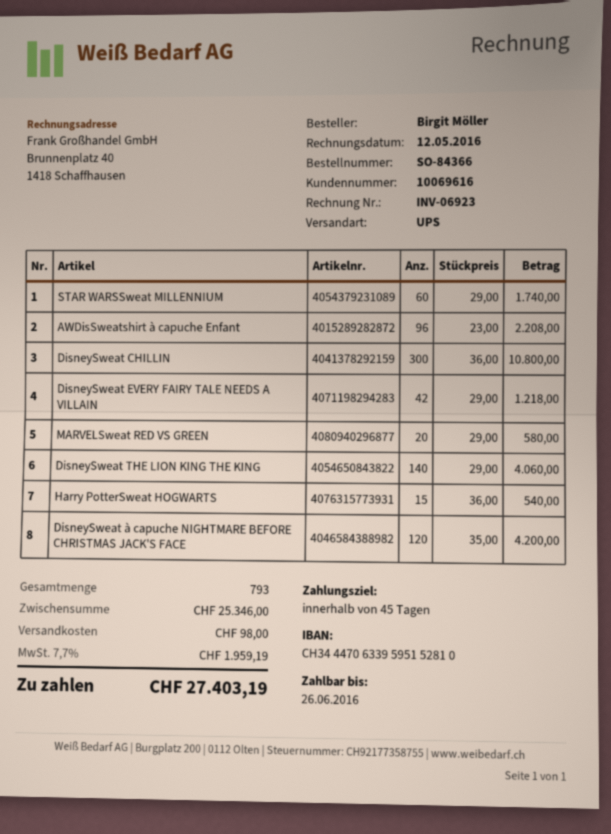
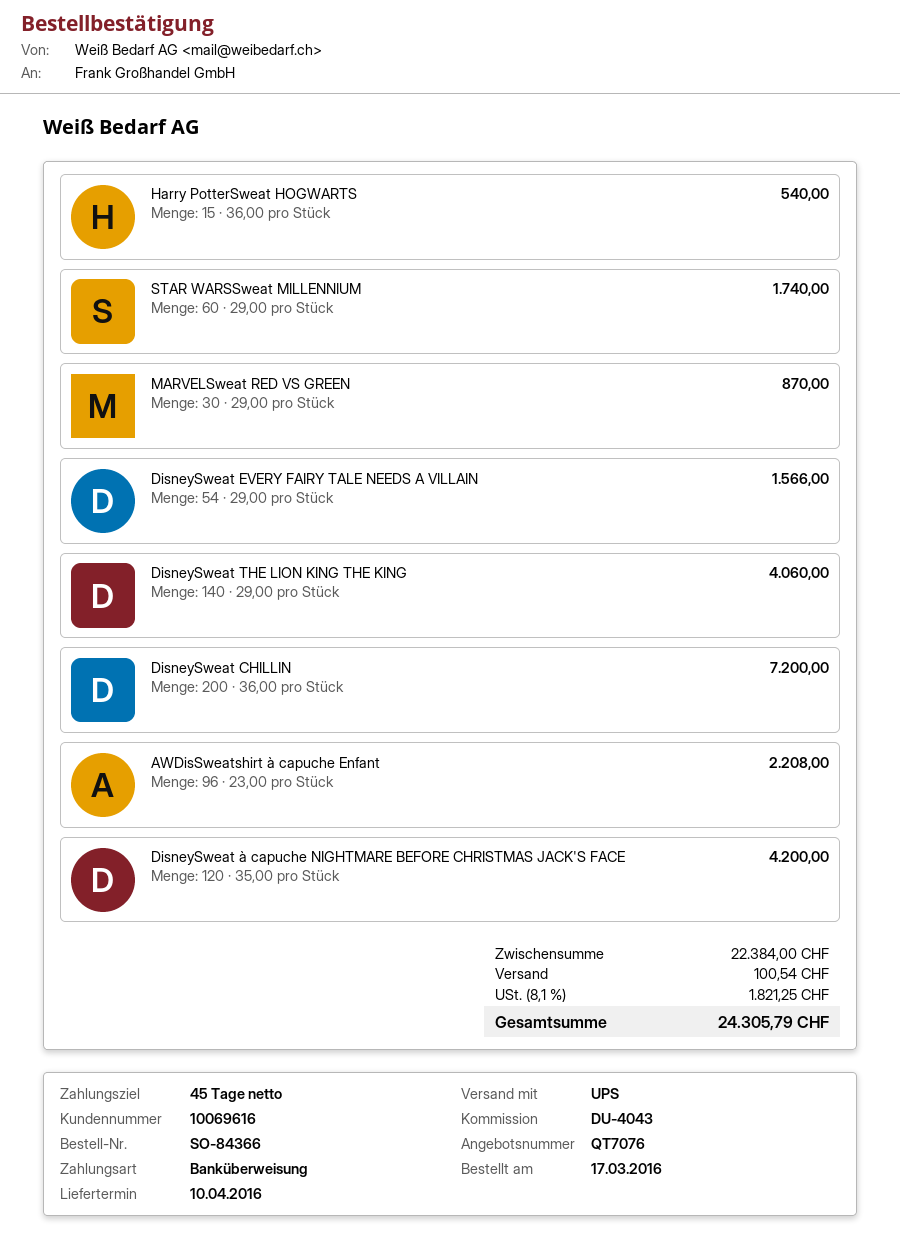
DisneySweat CHILLIN: 300 x 36.00 = 10800.00 -> 200 x 36.00 = 7200.00
DisneySweat EVERY FAIRY TALE NEEDS A VILLAIN: 42 x 29.00 = 1218.00 -> 54 x 29.00 = 1566.00
MARVELSweat RED VS GREEN: 20 x 29.00 = 580.00 -> 30 x 29.00 = 870.00
subtotal: 25346.00 -> 22384.00
shipping: 98.00 -> 100.54
tax: 7.7% = 1959.19 -> 8.1% = 1821.25
total: 27403.19 -> 24305.79

